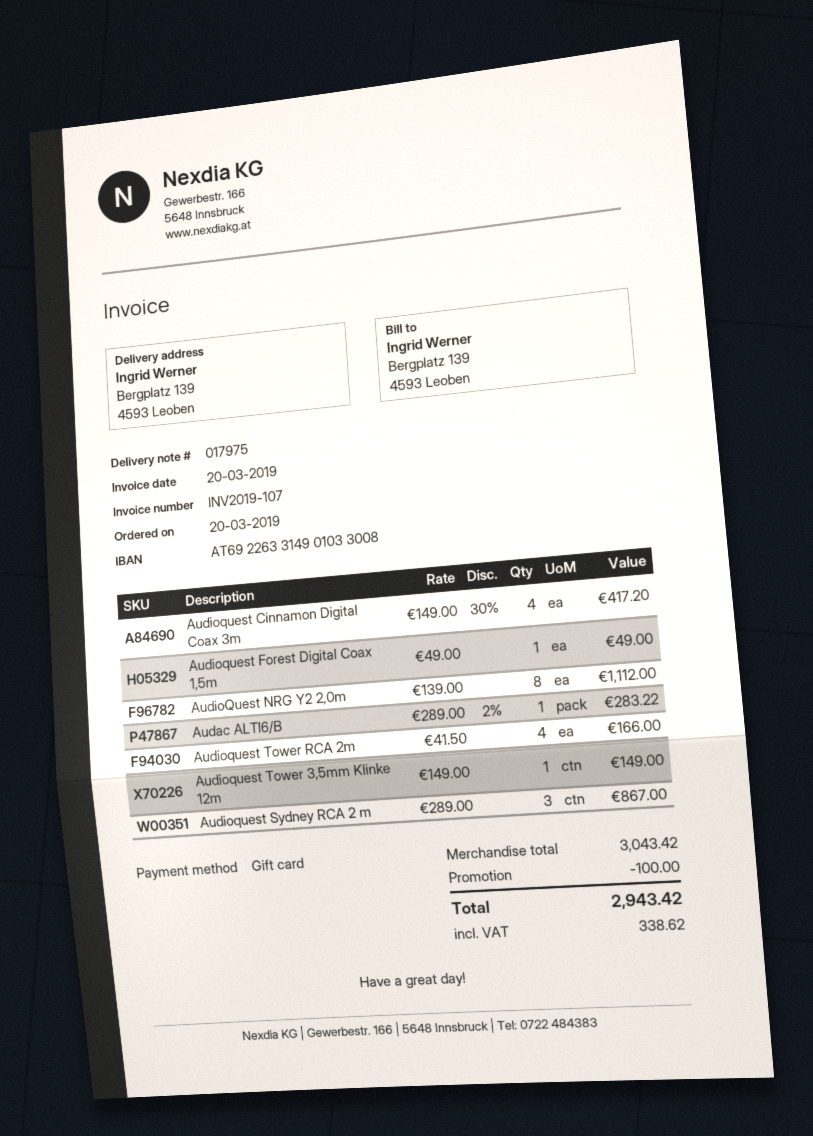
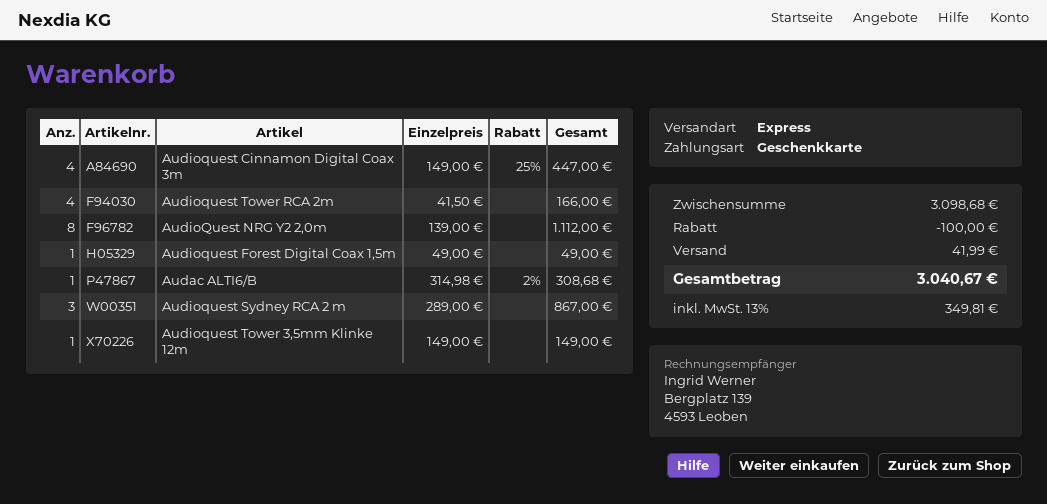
Audioquest Cinnamon Digital Coax 3m: 4 x 149.00 - 30% = 417.20 -> 4 x 149.00 - 25% = 447.00
Audac ALTI6/B: 1 x 289.00 - 2% = 283.22 -> 1 x 314.98 - 2% = 308.68
subtotal: 3043.42 -> 3098.68
shipping: none -> 41.99
tax: 338.62 -> 349.81
total: 2943.42 -> 3040.67

